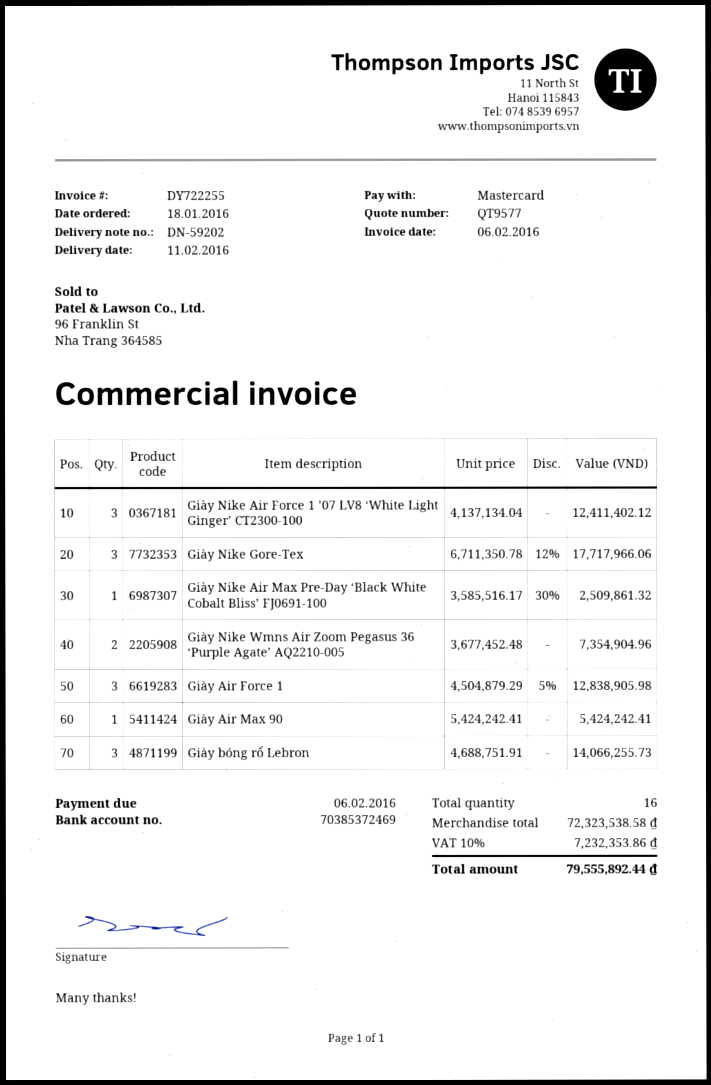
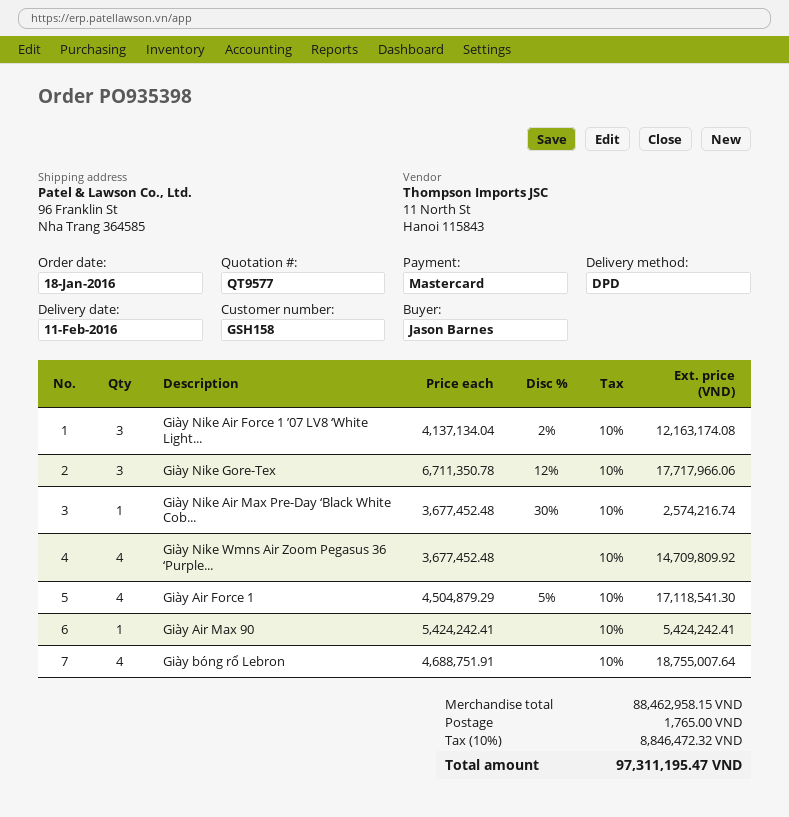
Giày Nike Air Force 1 ’07 LV8 ‘White Light Ginger’ CT2300-100: 3 x 4137134.04 = 12411402.12 -> 3 x 4137134.04 - 2% = 12163174.08
Giày Nike Air Max Pre-Day ‘Black White Cobalt Bliss’ FJ0691-100: 1 x 3585516.17 - 30% = 2509861.32 -> 1 x 3677452.48 - 30% = 2574216.74
Giày Nike Wmns Air Zoom Pegasus 36 ‘Purple Agate’ AQ2210-005: 2 x 3677452.48 = 7354904.96 -> 4 x 3677452.48 = 14709809.92
Giày Air Force 1: 3 x 4504879.29 - 5% = 12838905.98 -> 4 x 4504879.29 - 5% = 17118541.30
Giày bóng rổ Lebron: 3 x 4688751.91 = 14066255.73 -> 4 x 4688751.91 = 18755007.64
subtotal: 72323538.58 -> 88462958.15
shipping: none -> 1765.00
tax: 10% = 7232353.86 -> 10% = 8846472.32
total: 79555892.44 -> 97311195.47

